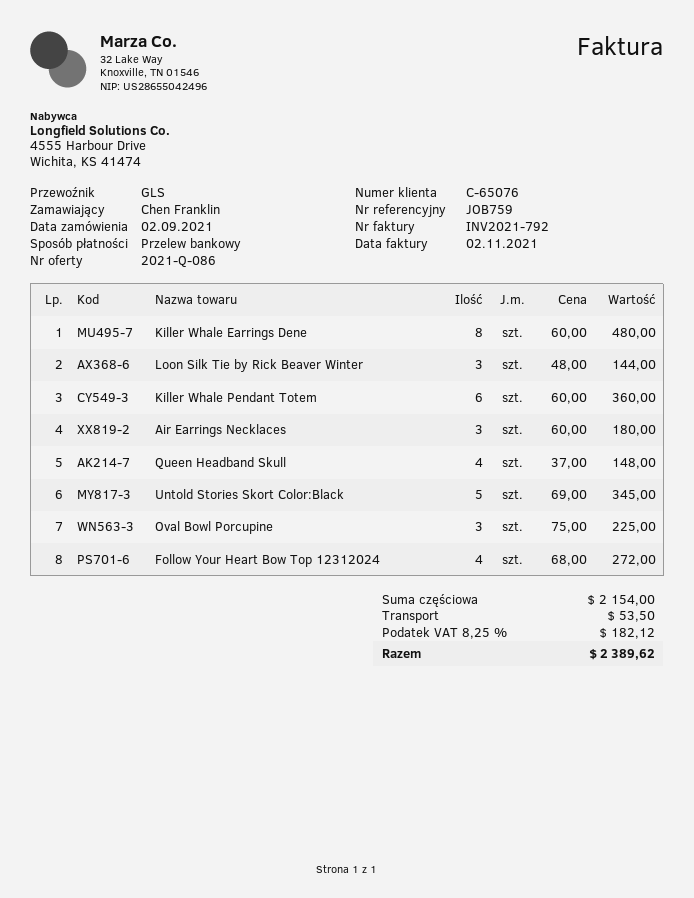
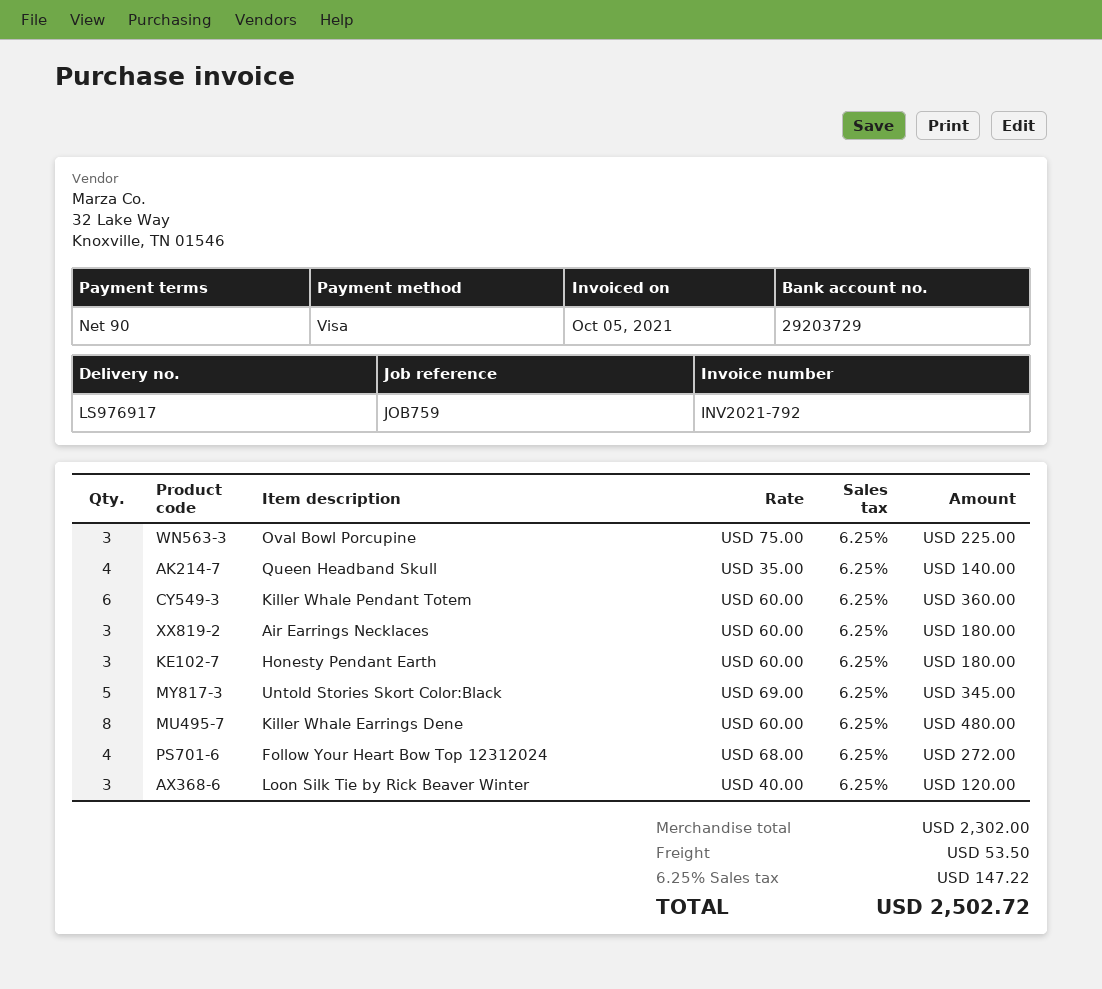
invoice date: 2021-11-02 -> 2021-10-05
payment method: bank transfer -> Visa
Loon Silk Tie by Rick Beaver Winter: 3 x 48.00 = 144.00 -> 3 x 40.00 = 120.00
Queen Headband Skull: 4 x 37.00 = 148.00 -> 4 x 35.00 = 140.00
Honesty Pendant Earth: none -> 3 x 60.00 = 180.00
subtotal: 2154.00 -> 2302.00
tax: 8.25% = 182.12 -> 6.25% = 147.22
total: 2389.62 -> 2502.72

